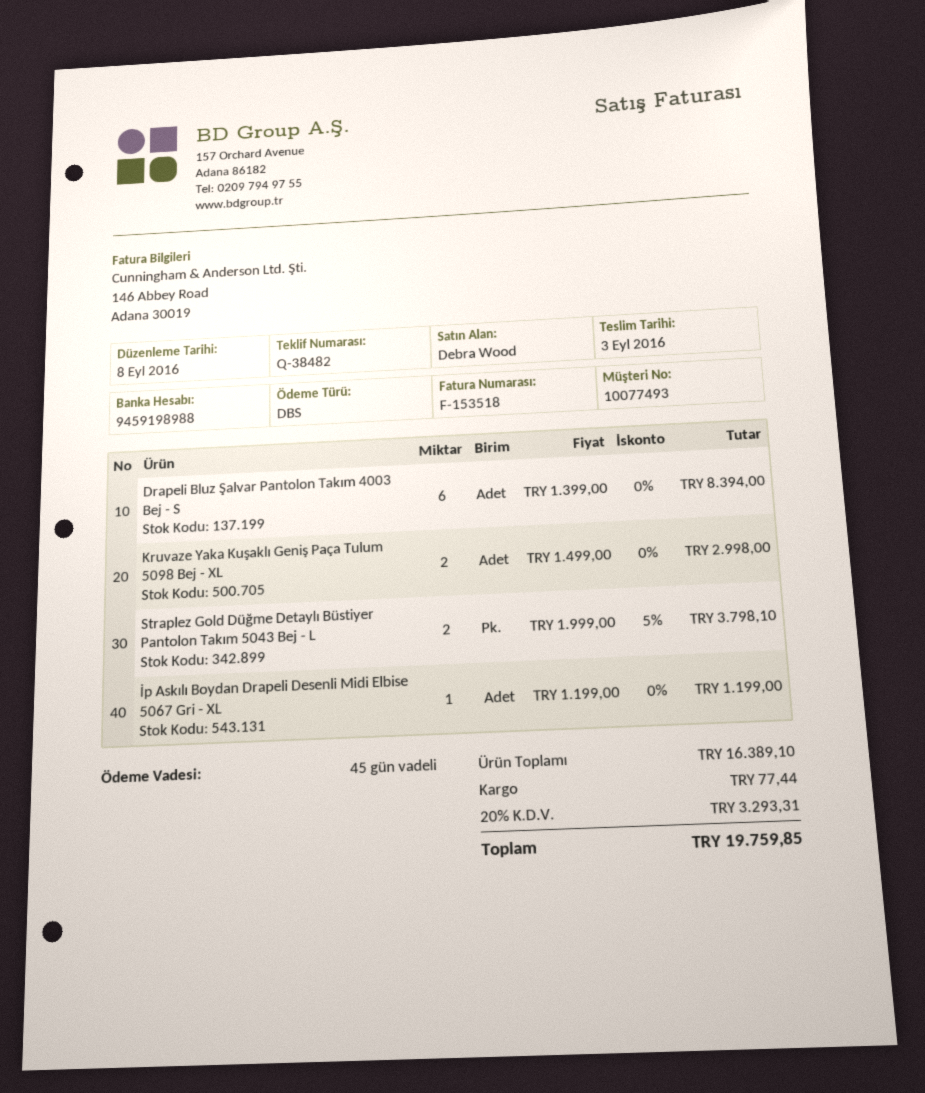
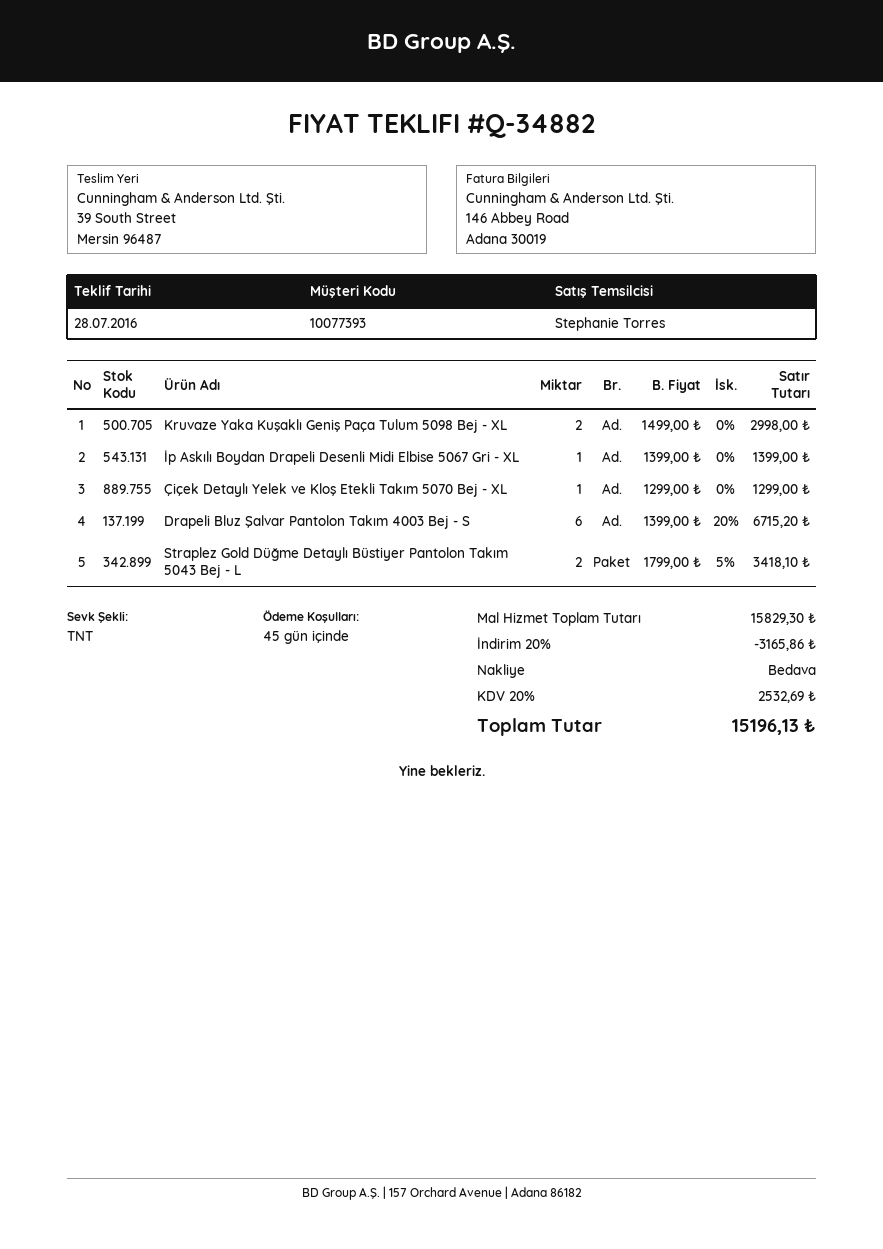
quote number: Q-38482 -> Q-34882
customer number: 10077493 -> 10077393
Drapeli Bluz Şalvar Pantolon Takım 4003 Bej - S: 6 x 1399.00 = 8394.00 -> 6 x 1399.00 - 20% = 6715.20
Straplez Gold Düğme Detaylı Büstiyer Pantolon Takım 5043 Bej - L: 2 x 1999.00 - 5% = 3798.10 -> 2 x 1799.00 - 5% = 3418.10
İp Askılı Boydan Drapeli Desenli Midi Elbise 5067 Gri - XL: 1 x 1199.00 = 1199.00 -> 1 x 1399.00 = 1399.00
Çiçek Detaylı Yelek ve Kloş Etekli Takım 5070 Bej - XL: none -> 1 x 1299.00 = 1299.00
subtotal: 16389.10 -> 15829.30
discount: none -> 20% = 3165.86
shipping: 77.44 -> 0.00
tax: 20% = 3293.31 -> 20% = 2532.69
total: 19759.85 -> 15196.13

